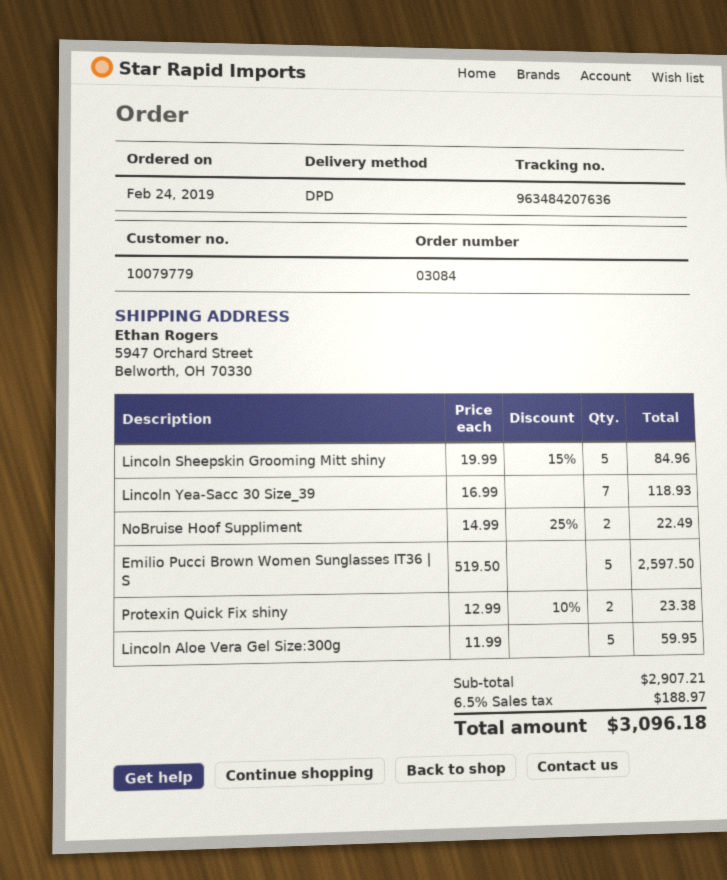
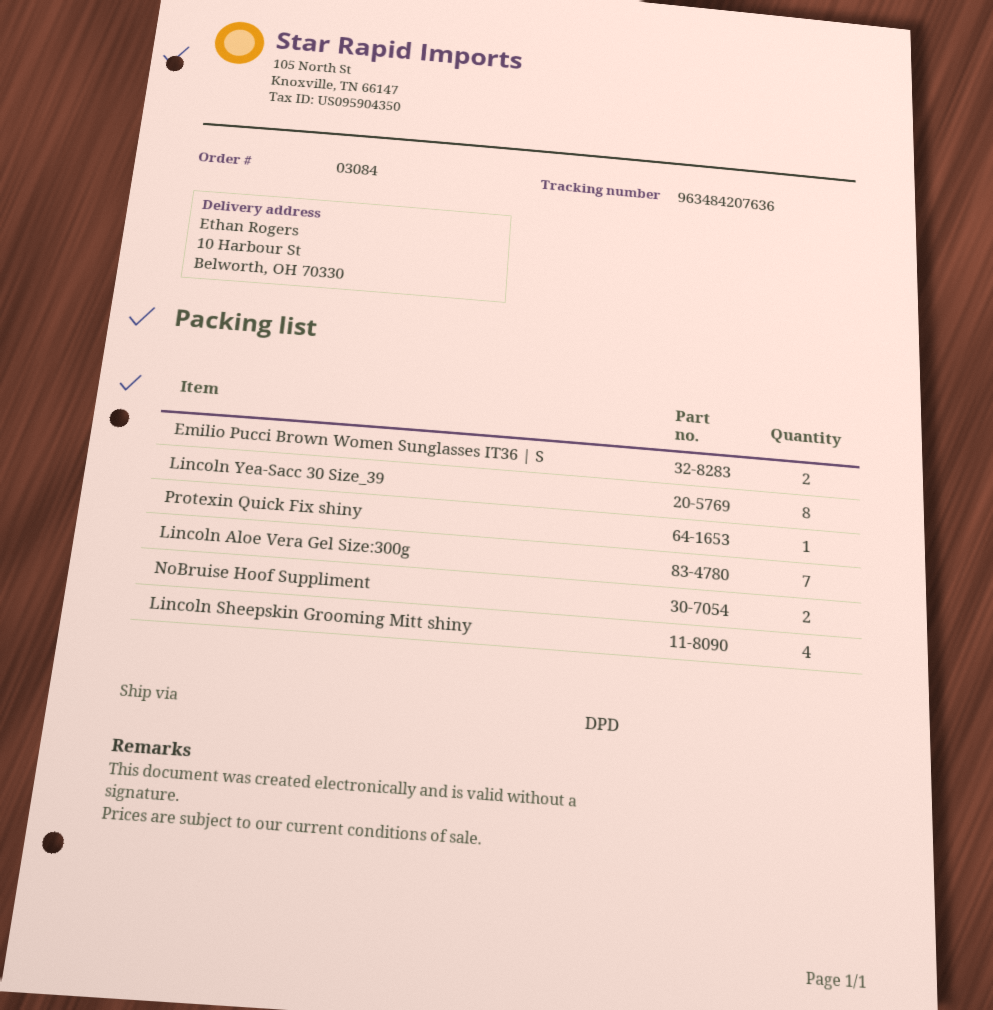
ship to: 5947 Orchard Street, Belworth, OH 70330 -> 10 Harbour St, Belworth, OH 70330
Lincoln Sheepskin Grooming Mitt shiny: 5 -> 4
Lincoln Yea-Sacc 30 Size_39: 7 -> 8
Emilio Pucci Brown Women Sunglasses IT36 | S: 5 -> 2
Protexin Quick Fix shiny: 2 -> 1
Lincoln Aloe Vera Gel Size:300g: 5 -> 7

